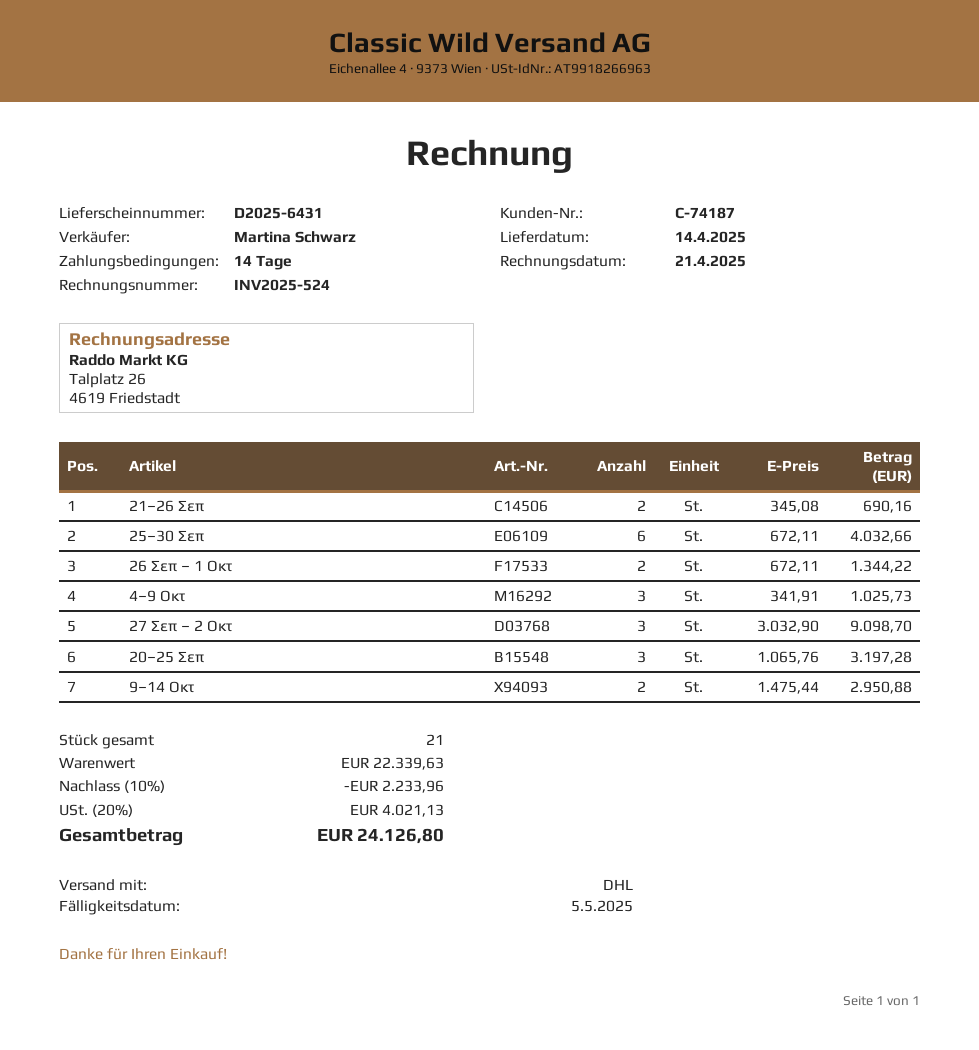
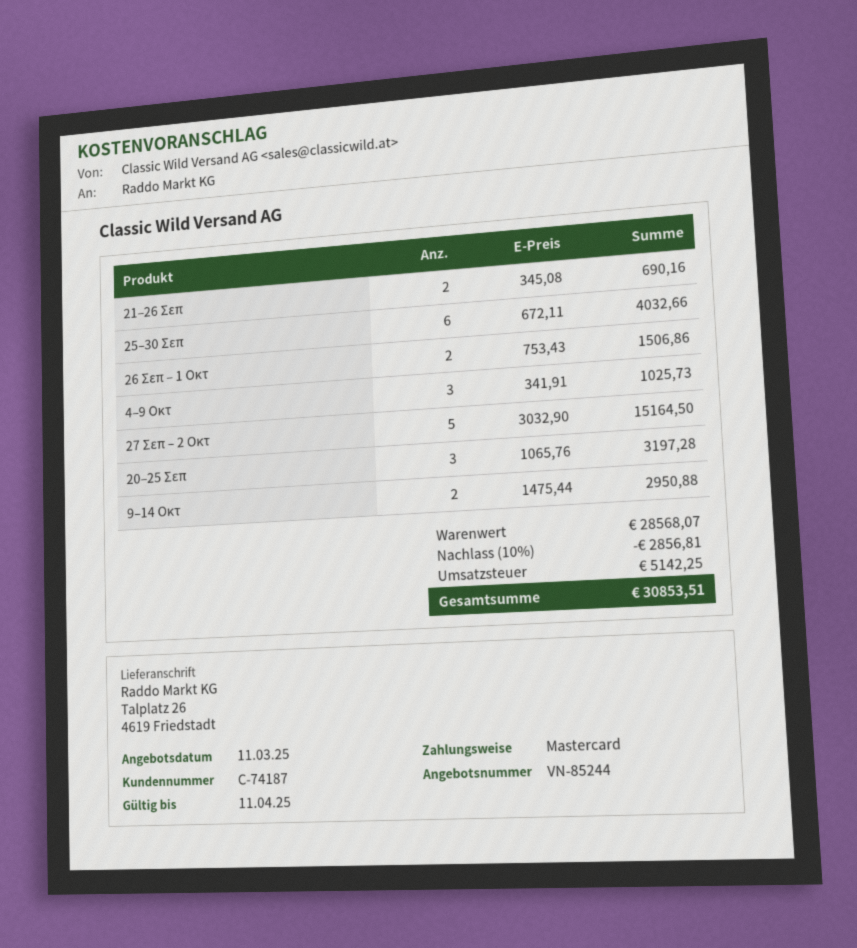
26 Σεπ – 1 Οκτ: 2 x 672.11 = 1344.22 -> 2 x 753.43 = 1506.86
27 Σεπ – 2 Οκτ: 3 x 3032.90 = 9098.70 -> 5 x 3032.90 = 15164.50
subtotal: 22339.63 -> 28568.07
discount: 10% = 2233.96 -> 10% = 2856.81
tax: 4021.13 -> 5142.25
total: 24126.80 -> 30853.51

